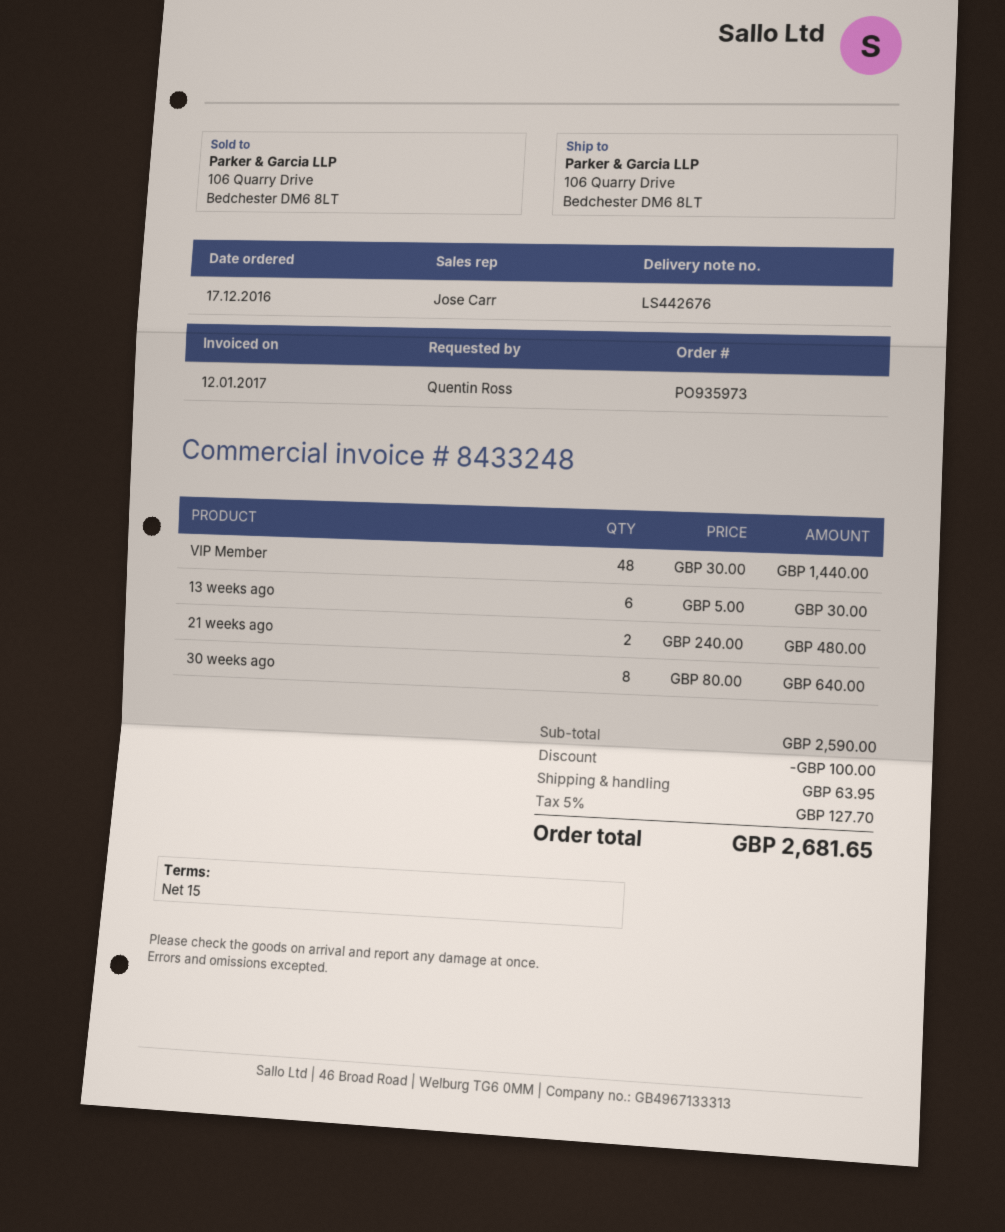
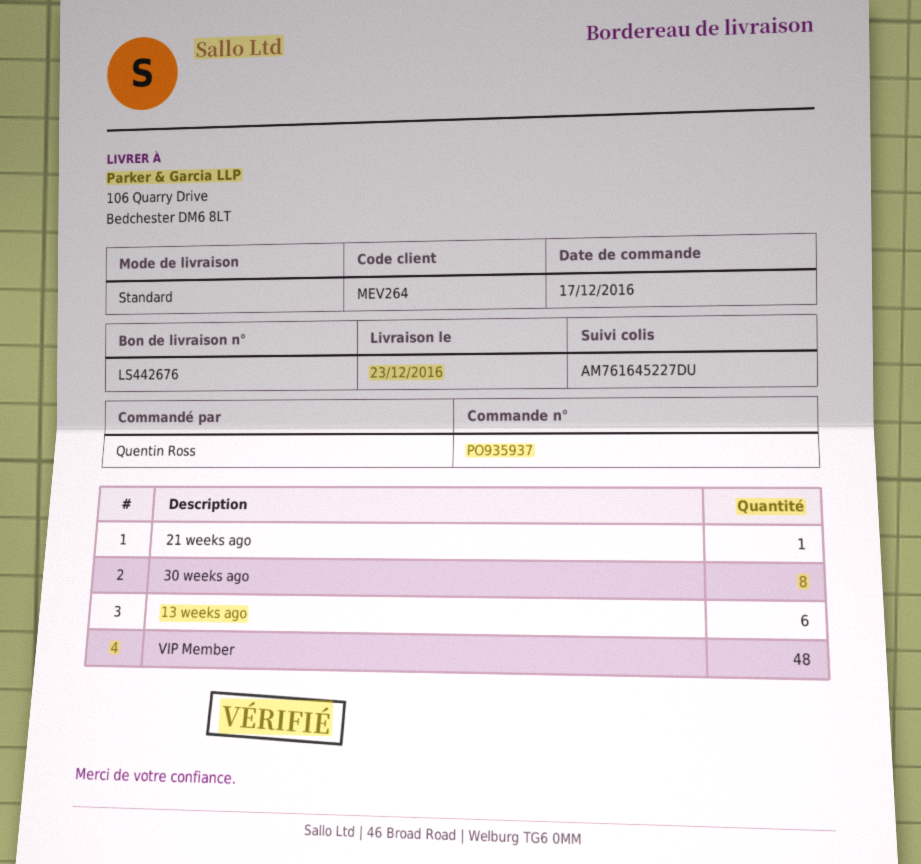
order number: PO935973 -> PO935937
21 weeks ago: 2 -> 1

